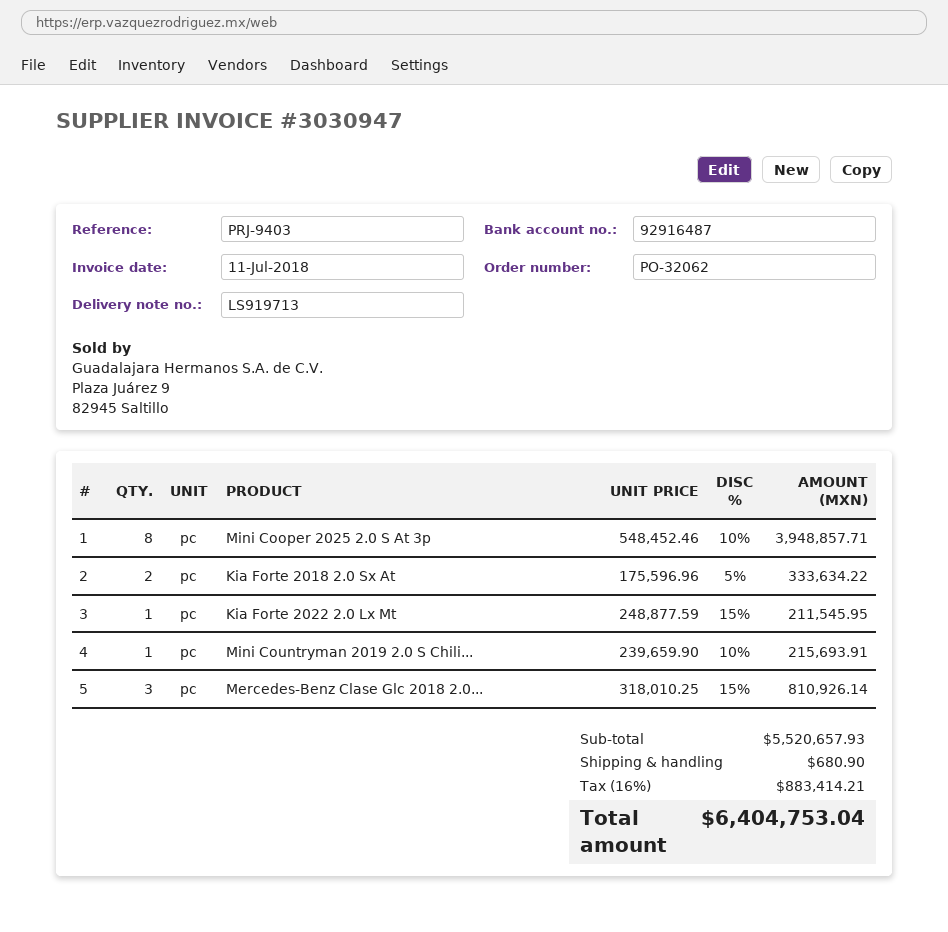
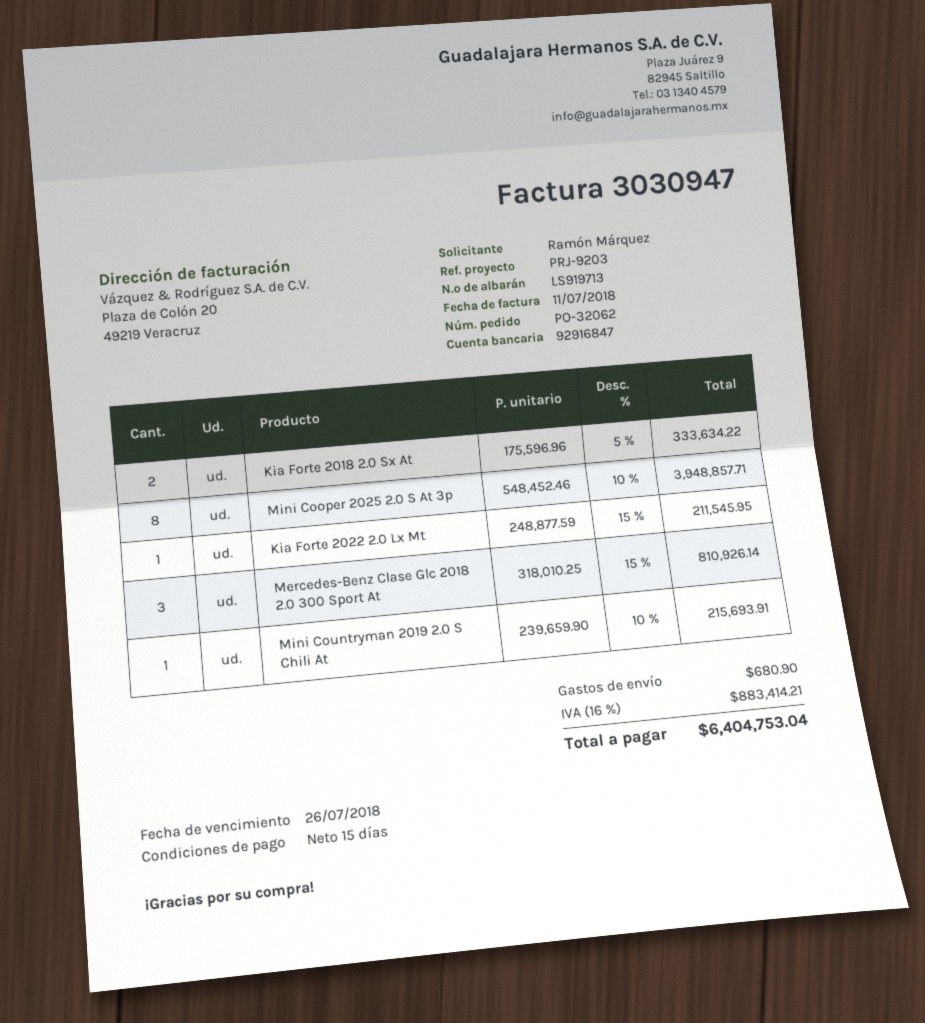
reference: PRJ-9403 -> PRJ-9203
bank account: 92916487 -> 92916847

